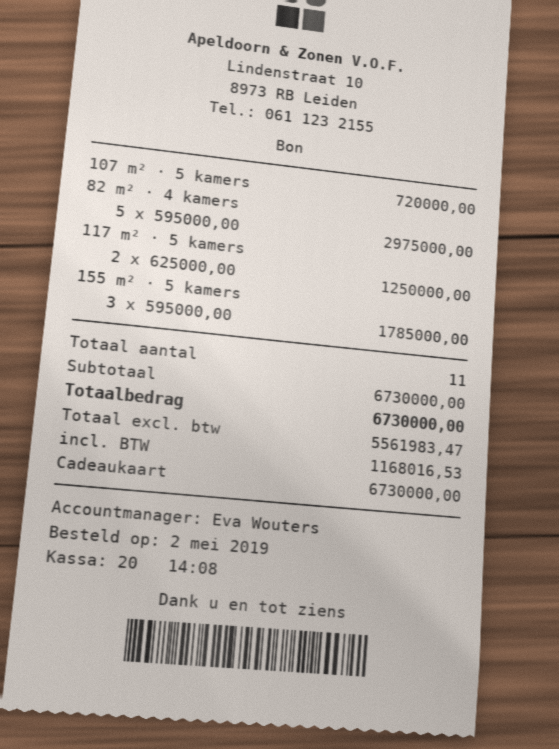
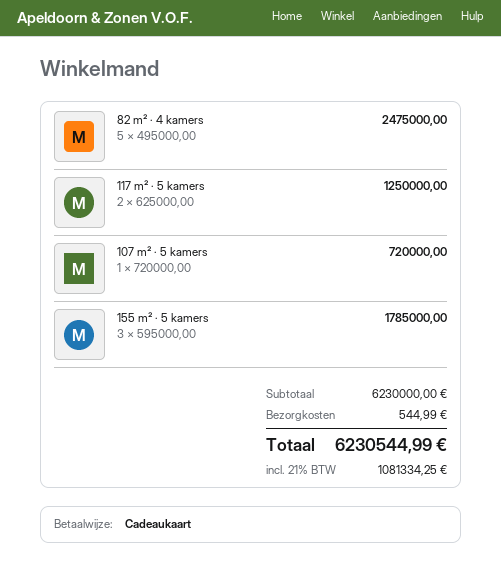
82 m² · 4 kamers: 5 x 595000.00 = 2975000.00 -> 5 x 495000.00 = 2475000.00
subtotal: 6730000.00 -> 6230000.00
shipping: none -> 544.99
tax: 1168016.53 -> 1081334.25
total: 6730000.00 -> 6230544.99

